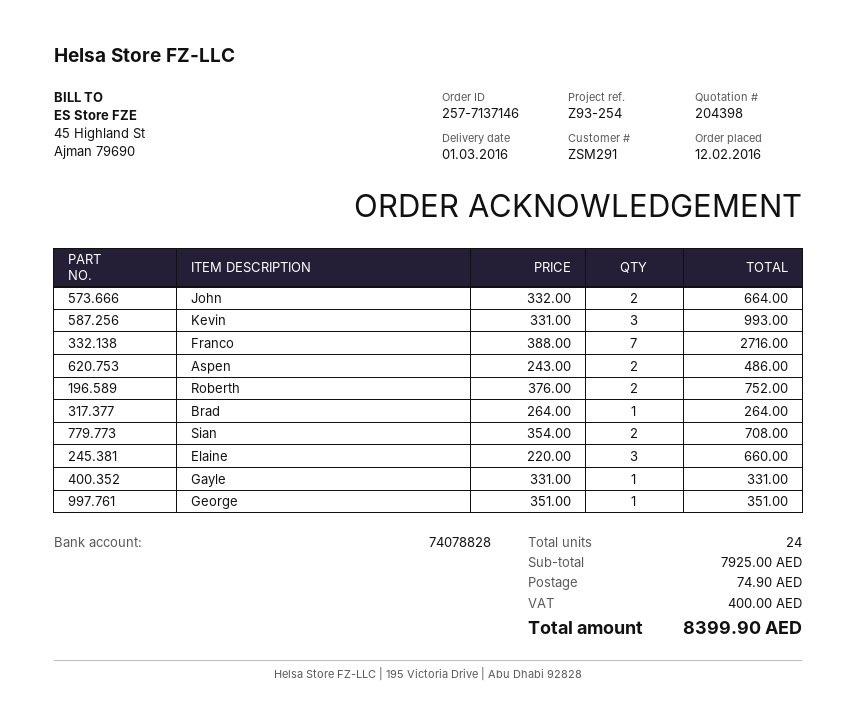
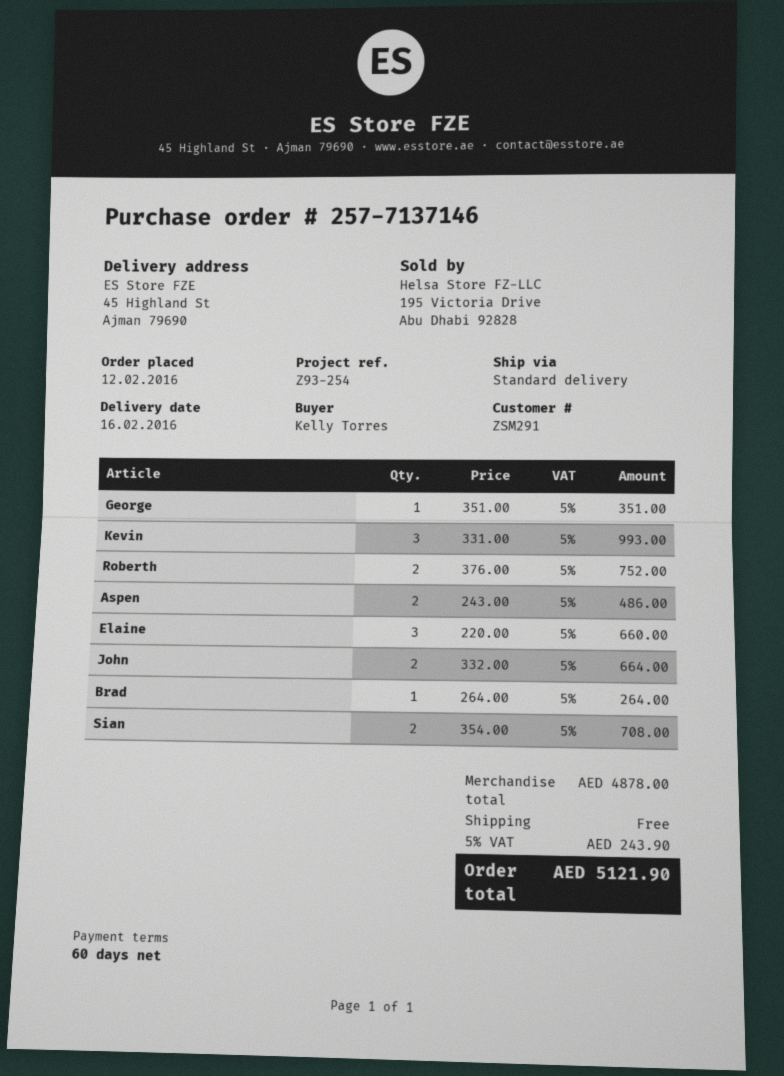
delivery date: 2016-03-01 -> 2016-02-16
Franco: 7 x 388.00 = 2716.00 -> none
Gayle: 1 x 331.00 = 331.00 -> none
subtotal: 7925.00 -> 4878.00
shipping: 74.90 -> 0.00
tax: 400.00 -> 243.90
total: 8399.90 -> 5121.90

